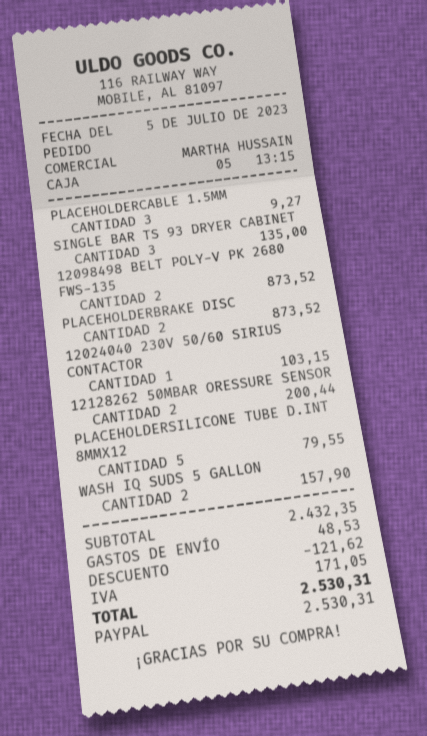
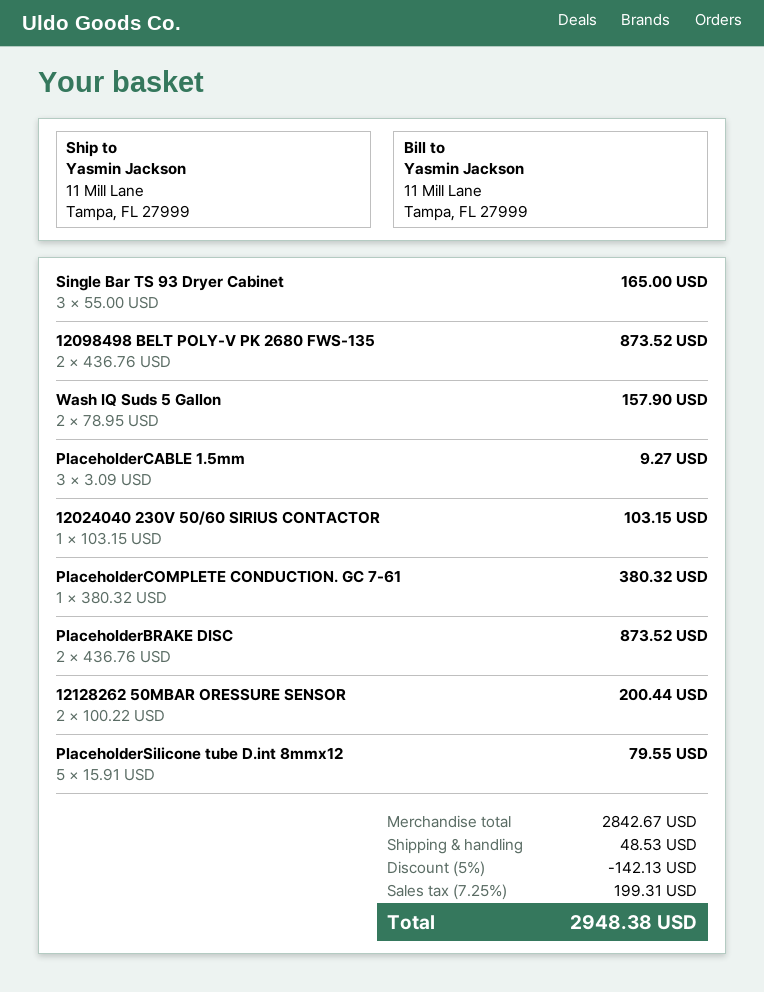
SINGLE BAR TS 93 DRYER CABINET: 3 for 135.00 -> 3 for 165.00
PlaceholderCOMPLETE CONDUCTION. GC 7-61: none -> 1 for 380.32
subtotal: 2432.35 -> 2842.67
discount: 121.62 -> 142.13
tax: 171.05 -> 199.31
total: 2530.31 -> 2948.38

